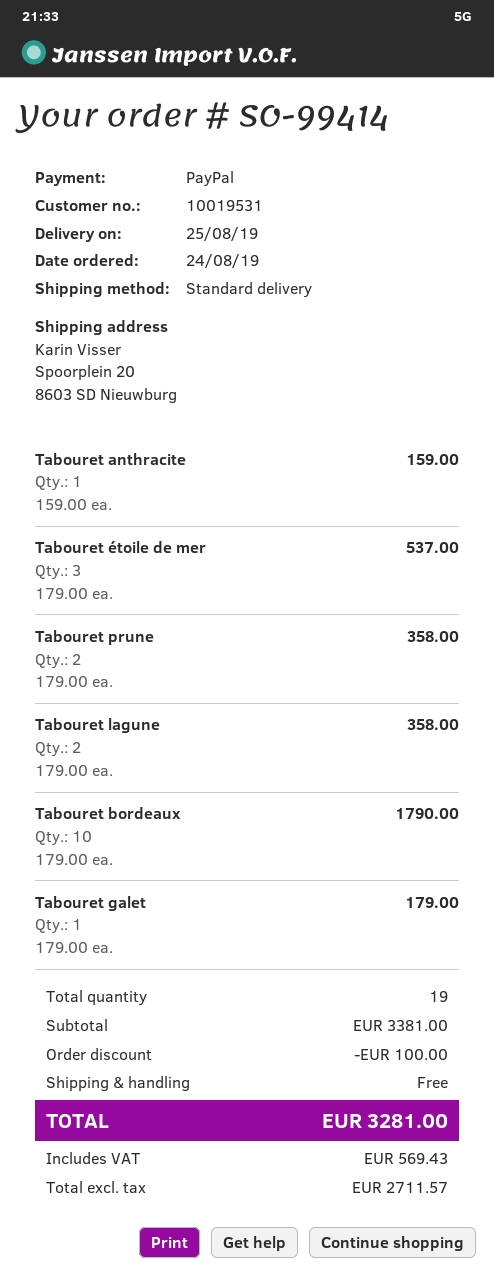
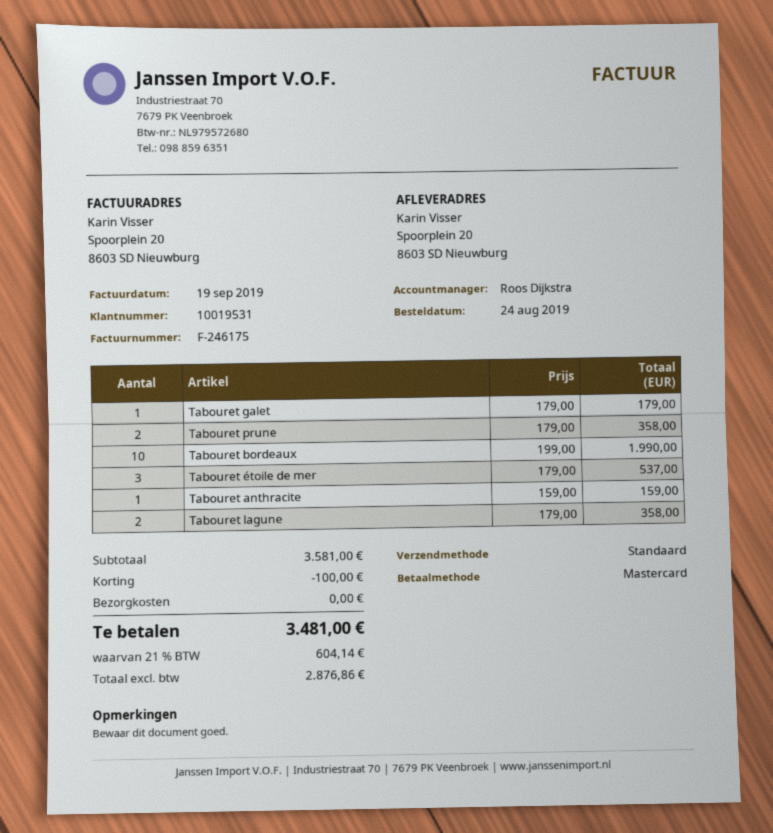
payment method: PayPal -> Mastercard
Tabouret bordeaux: 10 x 179.00 = 1790.00 -> 10 x 199.00 = 1990.00
subtotal: 3381.00 -> 3581.00
net: 2711.57 -> 2876.86
tax: 569.43 -> 604.14
total: 3281.00 -> 3481.00

